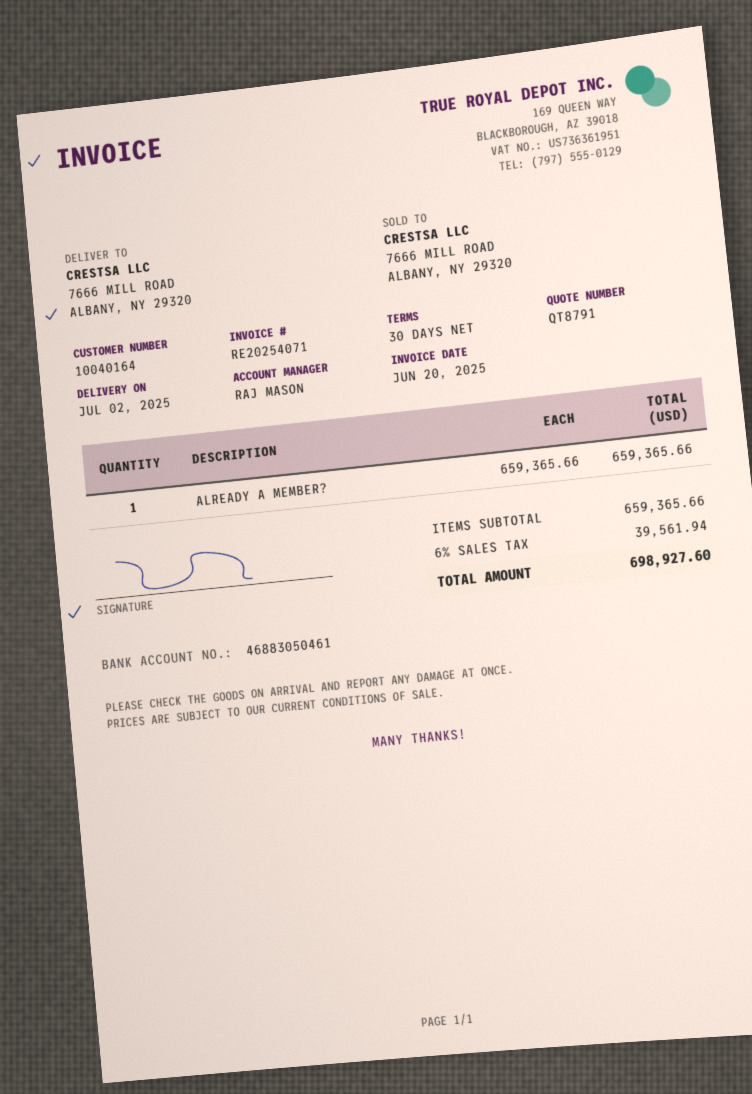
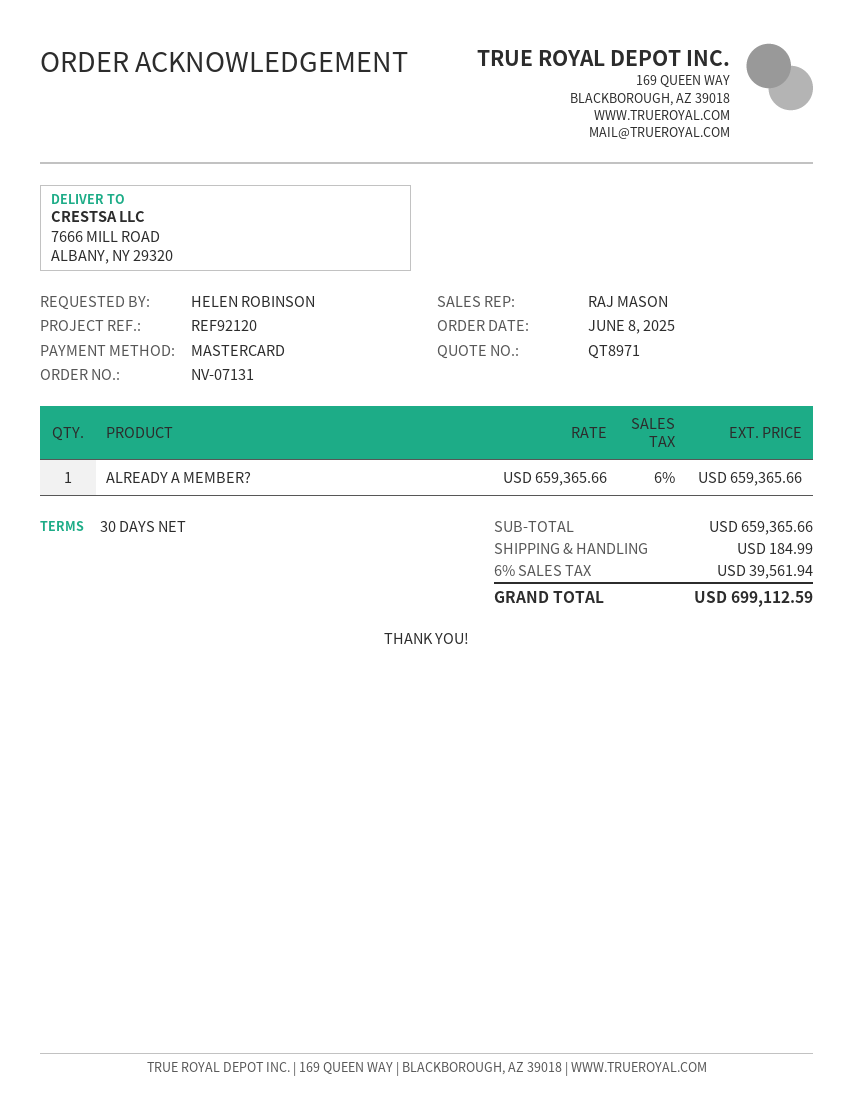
quote number: QT8791 -> QT8971
shipping: none -> 184.99
total: 698927.60 -> 699112.59

